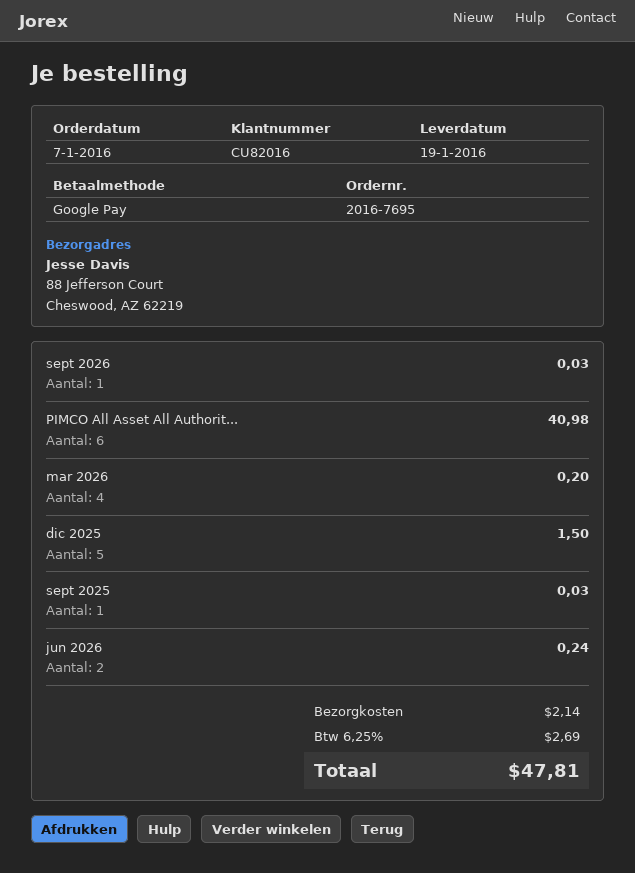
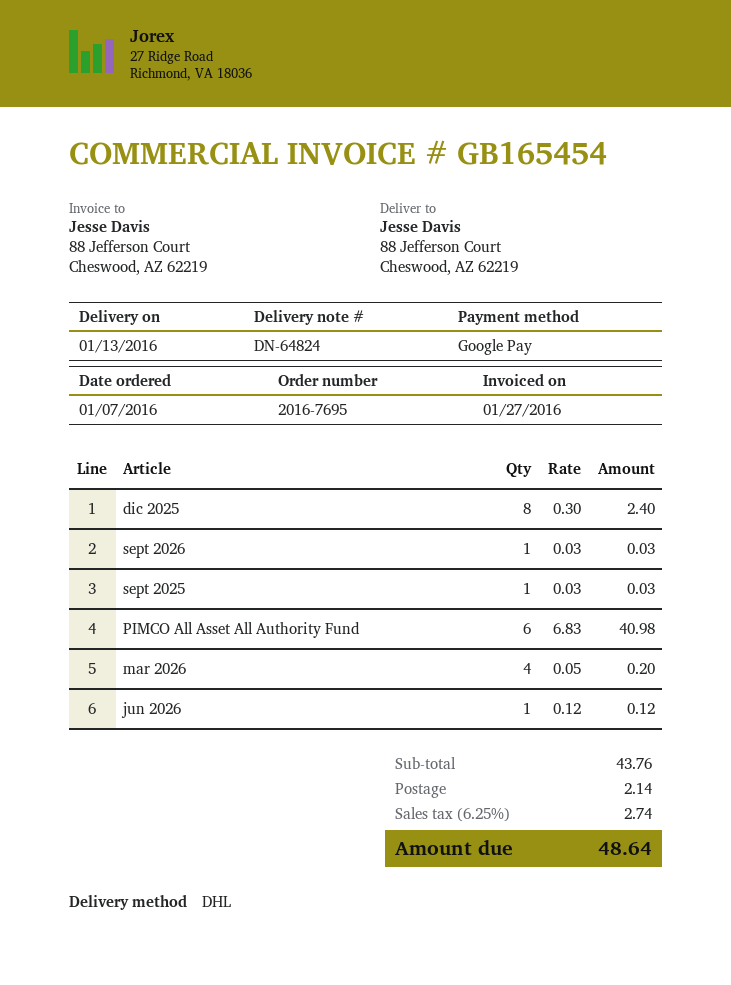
delivery date: 2016-01-19 -> 2016-01-13
dic 2025: 5 for 1.50 -> 8 for 2.40
jun 2026: 2 for 0.24 -> 1 for 0.12
tax: 6.25% = 2.69 -> 6.25% = 2.74
total: 47.81 -> 48.64

